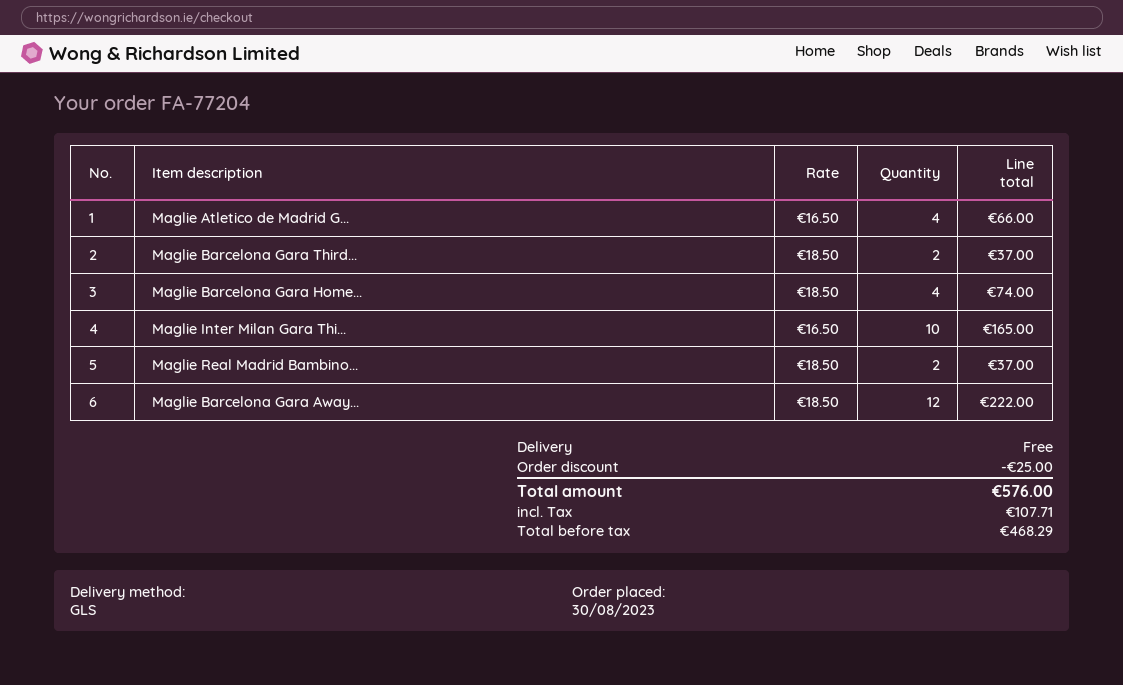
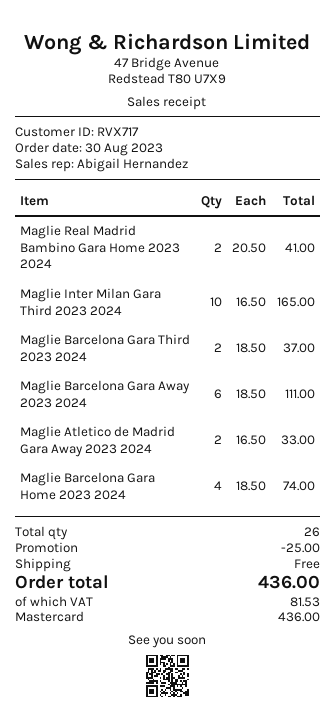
Maglie Atletico de Madrid G...: 4 x 16.50 = 66.00 -> 2 x 16.50 = 33.00
Maglie Real Madrid Bambino...: 2 x 18.50 = 37.00 -> 2 x 20.50 = 41.00
Maglie Barcelona Gara Away...: 12 x 18.50 = 222.00 -> 6 x 18.50 = 111.00
tax: 107.71 -> 81.53
total: 576.00 -> 436.00

